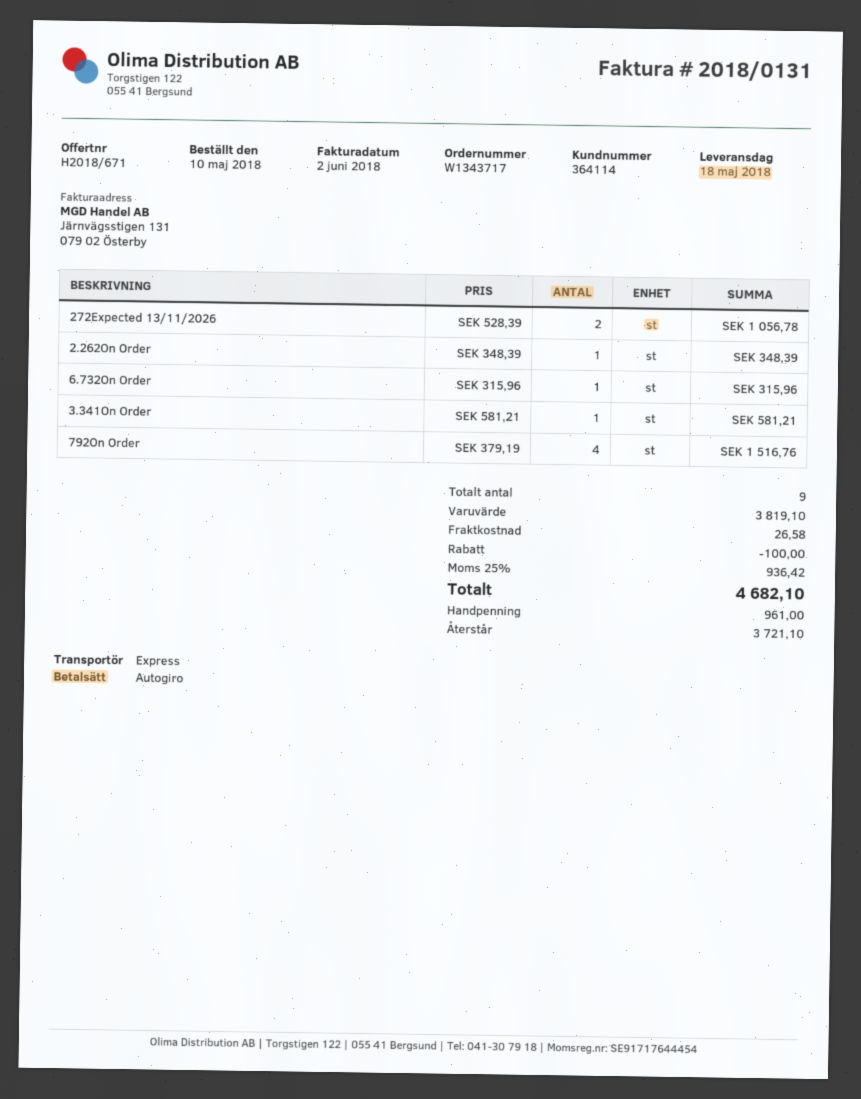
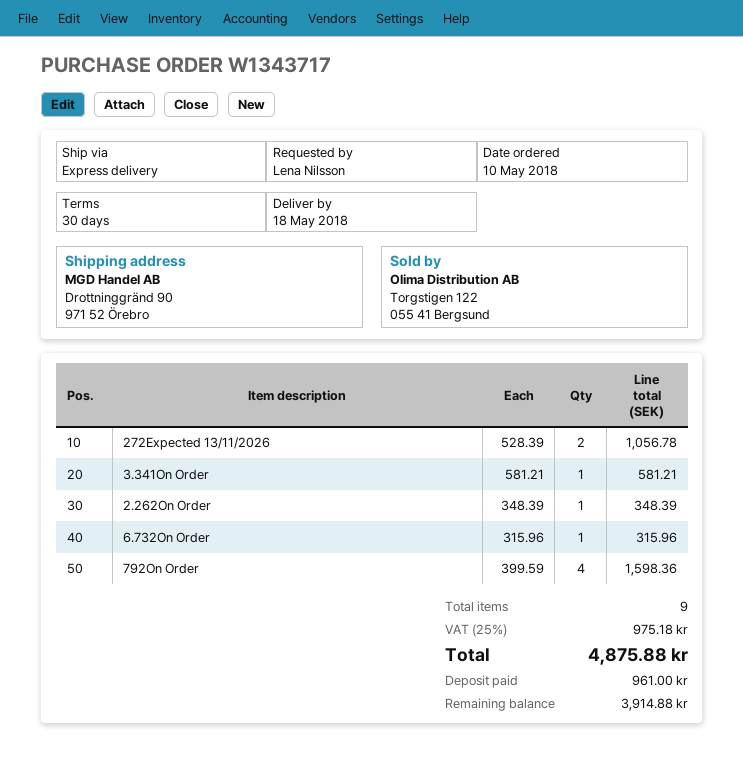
792On Order: 4 x 379.19 = 1516.76 -> 4 x 399.59 = 1598.36
discount: 100.00 -> none
shipping: 26.58 -> none
tax: 25% = 936.42 -> 25% = 975.18
total: 4682.10 -> 4875.88
balance: 3721.10 -> 3914.88

